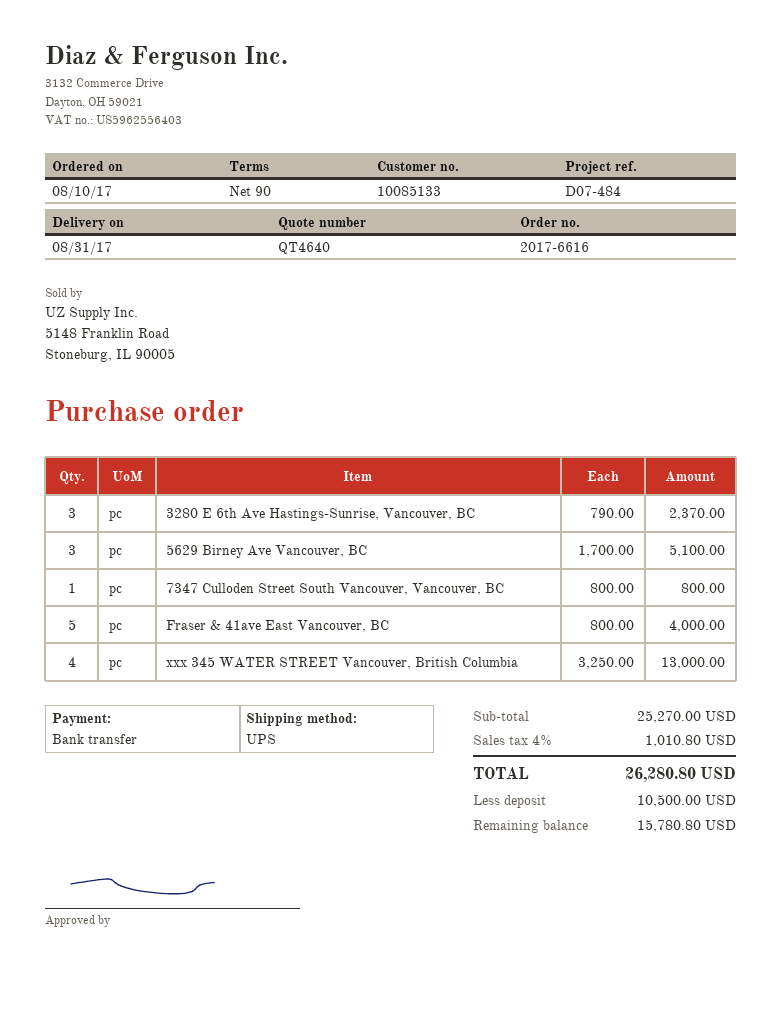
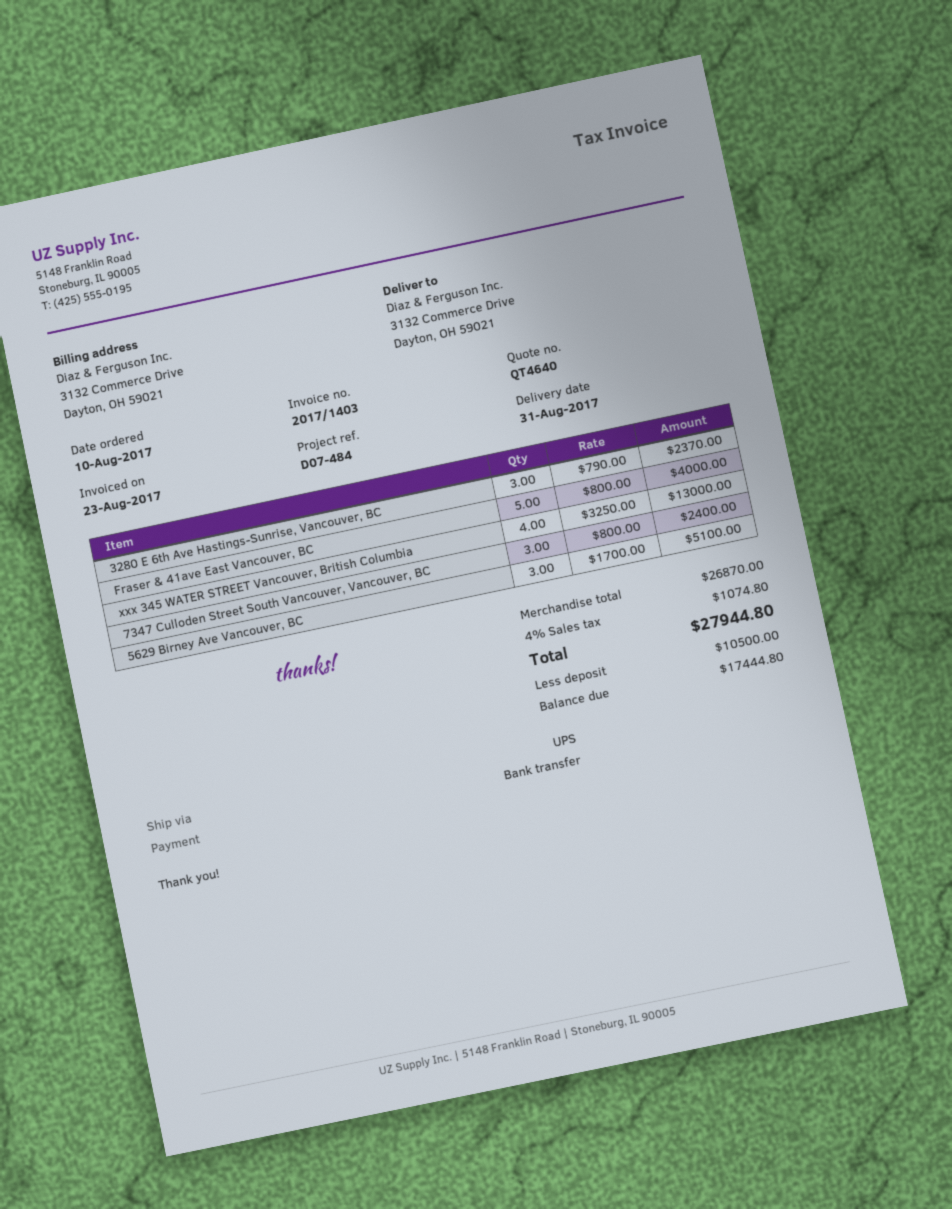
7347 Culloden Street South Vancouver, Vancouver, BC: 1 x 800.00 = 800.00 -> 3 x 800.00 = 2400.00
subtotal: 25270.00 -> 26870.00
tax: 4% = 1010.80 -> 4% = 1074.80
total: 26280.80 -> 27944.80
balance: 15780.80 -> 17444.80

